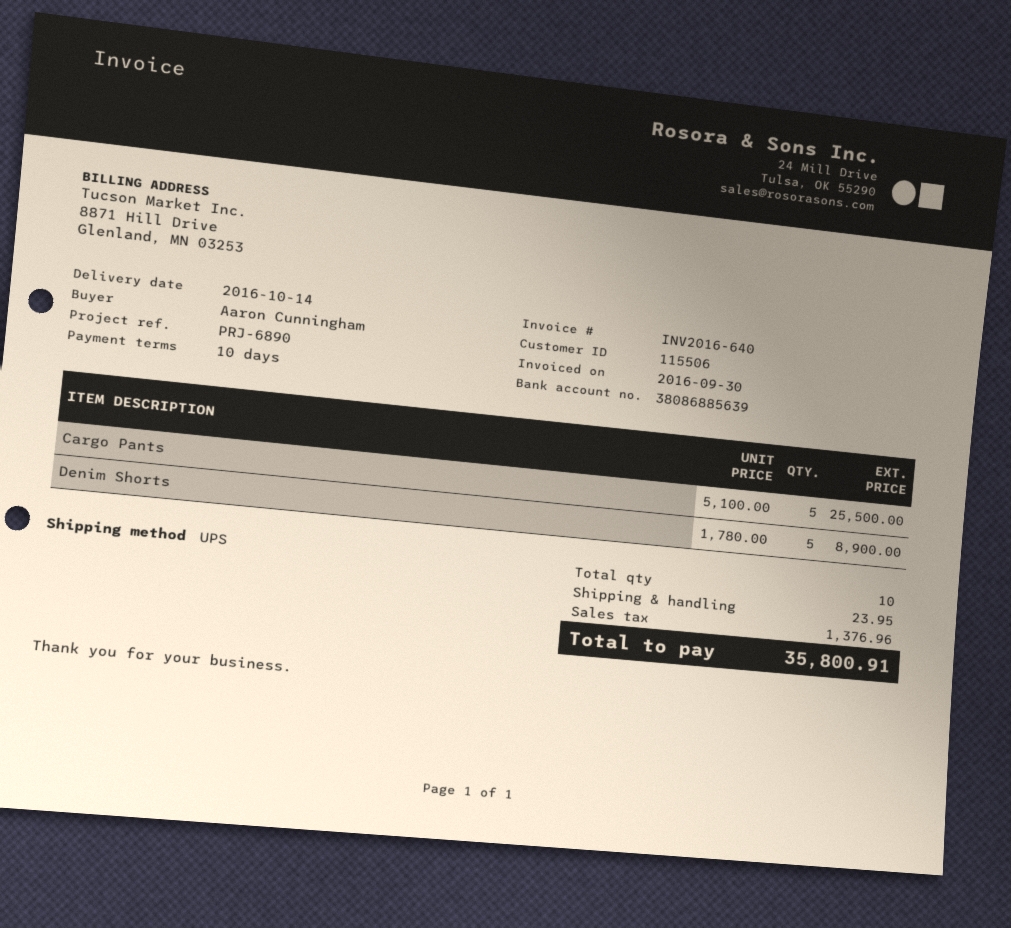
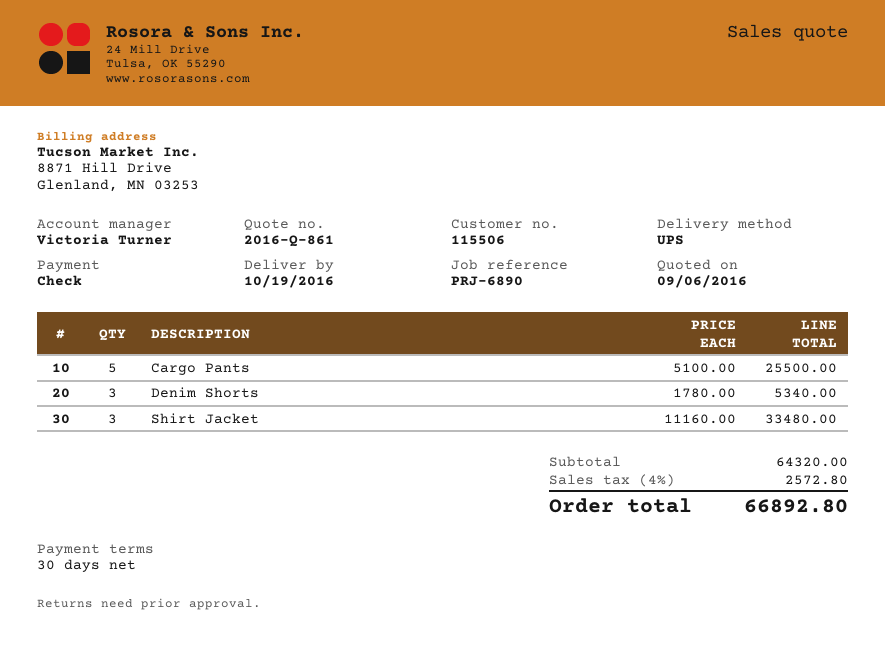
delivery date: 2016-10-14 -> 2016-10-19
payment terms: 10 days -> 30 days
Denim Shorts: 5 x 1780.00 = 8900.00 -> 3 x 1780.00 = 5340.00
Shirt Jacket: none -> 3 x 11160.00 = 33480.00
shipping: 23.95 -> none
tax: 1376.96 -> 2572.80
total: 35800.91 -> 66892.80

